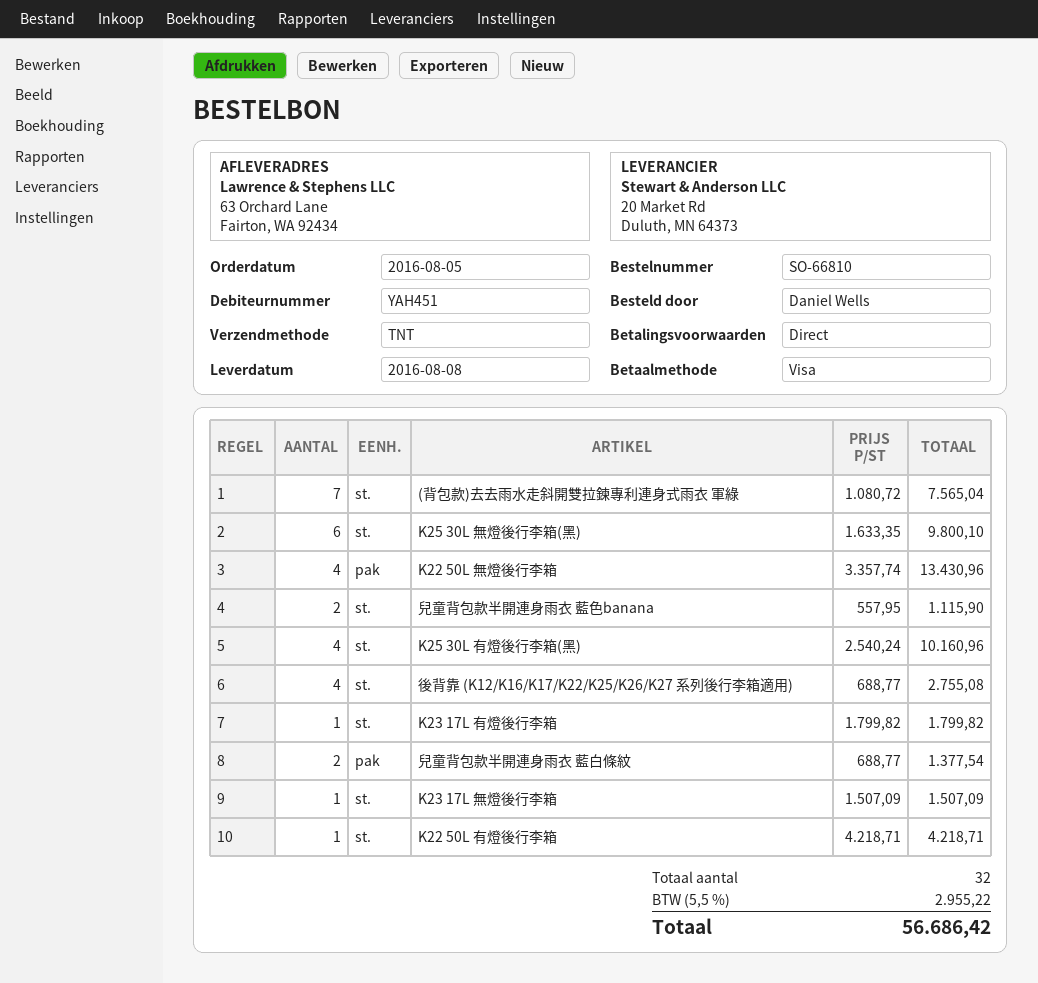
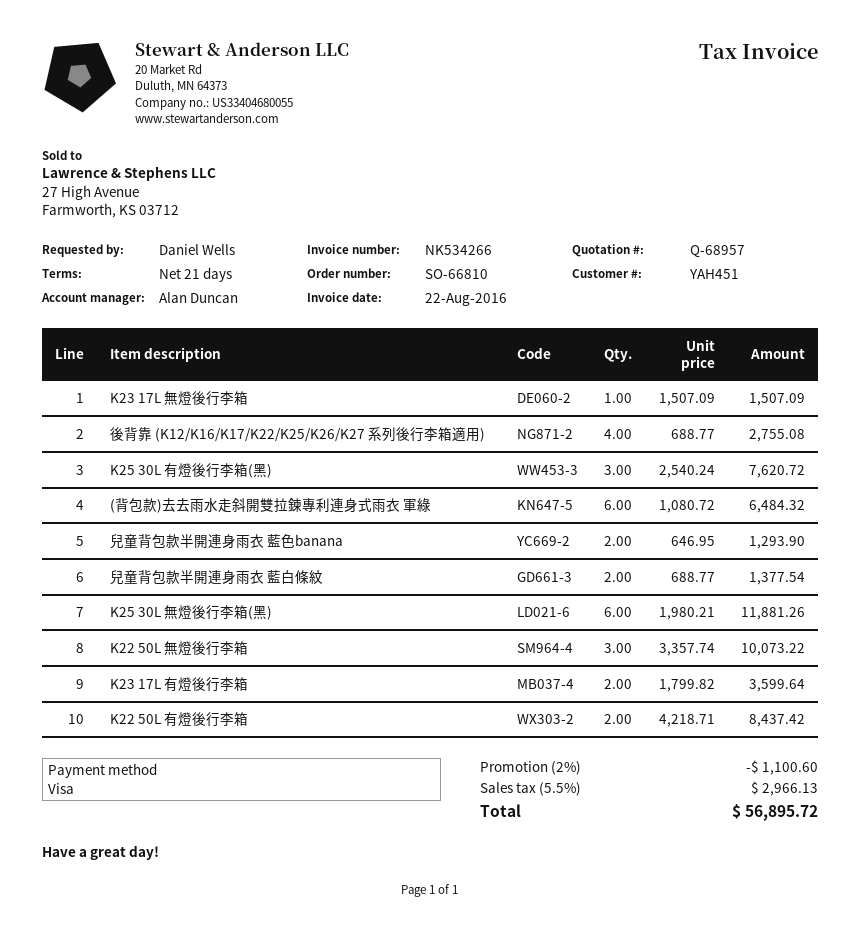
payment terms: on receipt -> 21 days
(背包款)去去雨水走斜開雙拉鍊專利連身式雨衣 軍綠: 7 x 1080.72 = 7565.04 -> 6 x 1080.72 = 6484.32
K25 30L 無燈後行李箱(黑): 6 x 1633.35 = 9800.10 -> 6 x 1980.21 = 11881.26
K22 50L 無燈後行李箱: 4 x 3357.74 = 13430.96 -> 3 x 3357.74 = 10073.22
兒童背包款半開連身雨衣 藍色banana: 2 x 557.95 = 1115.90 -> 2 x 646.95 = 1293.90
K25 30L 有燈後行李箱(黑): 4 x 2540.24 = 10160.96 -> 3 x 2540.24 = 7620.72
K23 17L 有燈後行李箱: 1 x 1799.82 = 1799.82 -> 2 x 1799.82 = 3599.64
K22 50L 有燈後行李箱: 1 x 4218.71 = 4218.71 -> 2 x 4218.71 = 8437.42
discount: none -> 2% = 1100.60
tax: 5.5% = 2955.22 -> 5.5% = 2966.13
total: 56686.42 -> 56895.72

